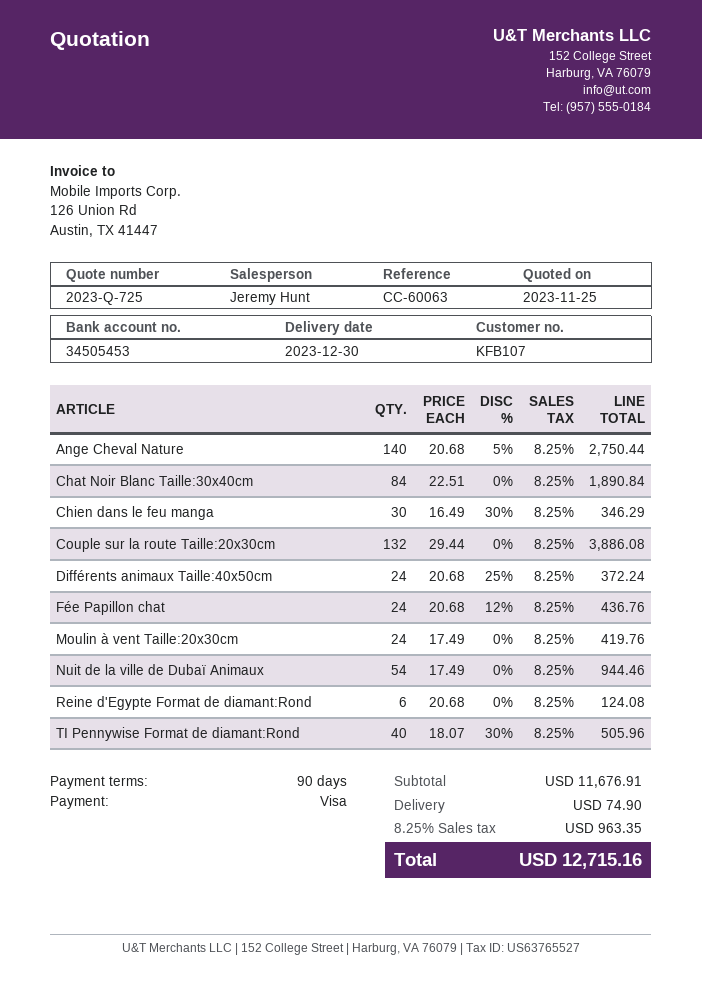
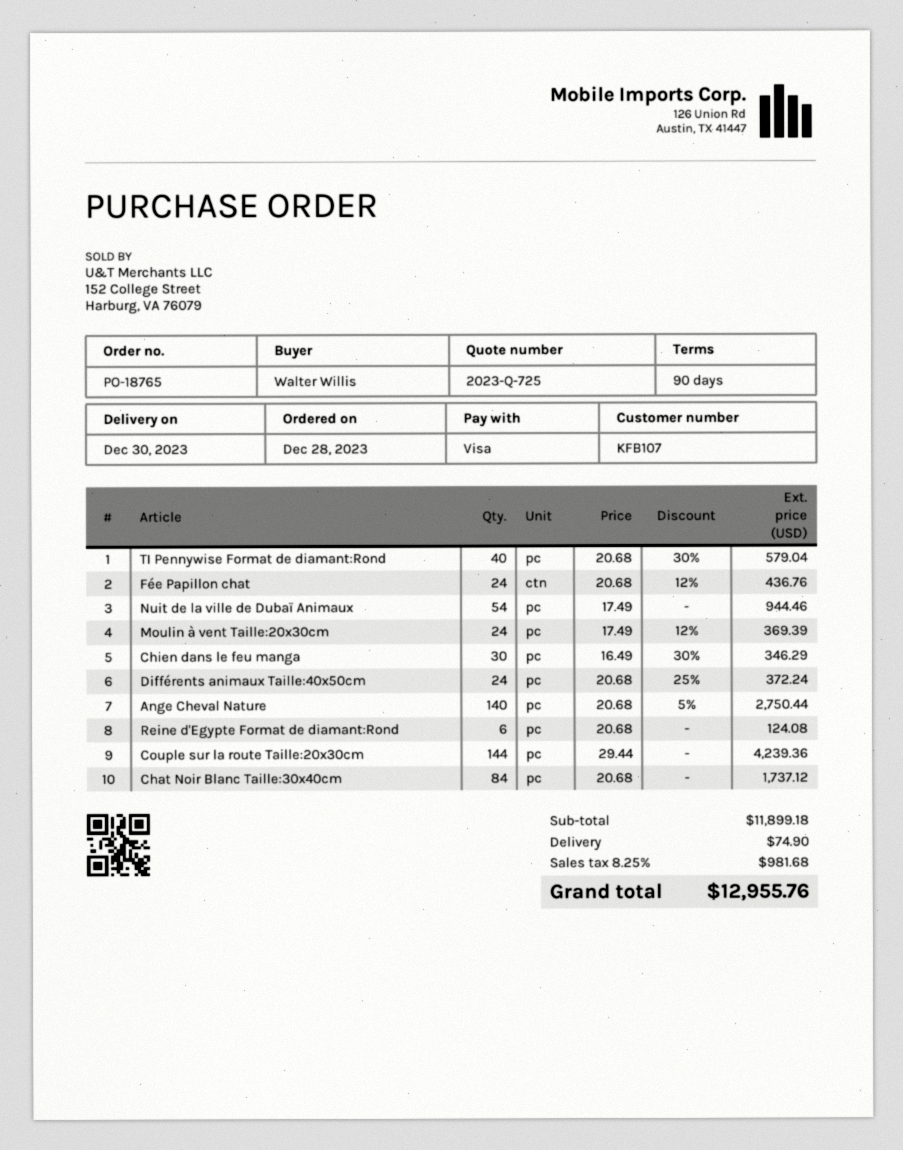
Chat Noir Blanc Taille:30x40cm: 84 x 22.51 = 1890.84 -> 84 x 20.68 = 1737.12
Couple sur la route Taille:20x30cm: 132 x 29.44 = 3886.08 -> 144 x 29.44 = 4239.36
Moulin à vent Taille:20x30cm: 24 x 17.49 = 419.76 -> 24 x 17.49 - 12% = 369.39
TI Pennywise Format de diamant:Rond: 40 x 18.07 - 30% = 505.96 -> 40 x 20.68 - 30% = 579.04
subtotal: 11676.91 -> 11899.18
tax: 8.25% = 963.35 -> 8.25% = 981.68
total: 12715.16 -> 12955.76

